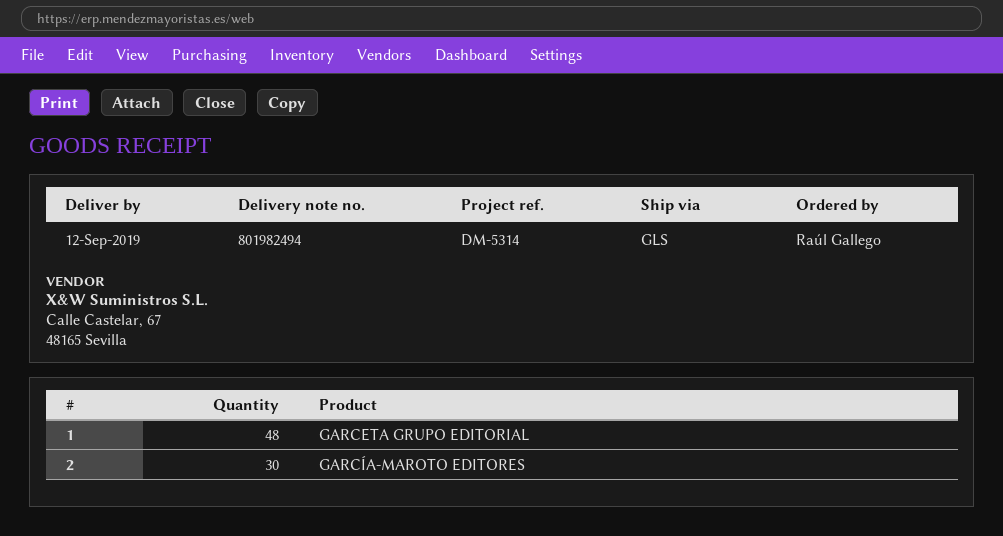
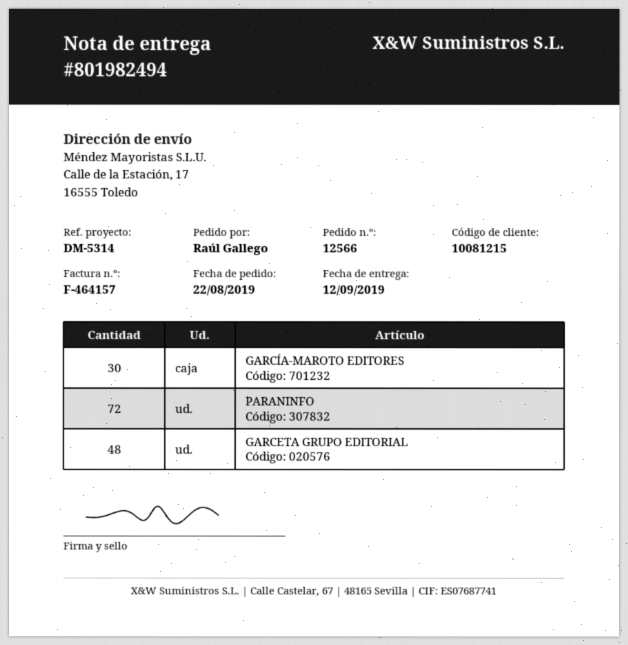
PARANINFO: none -> 72

